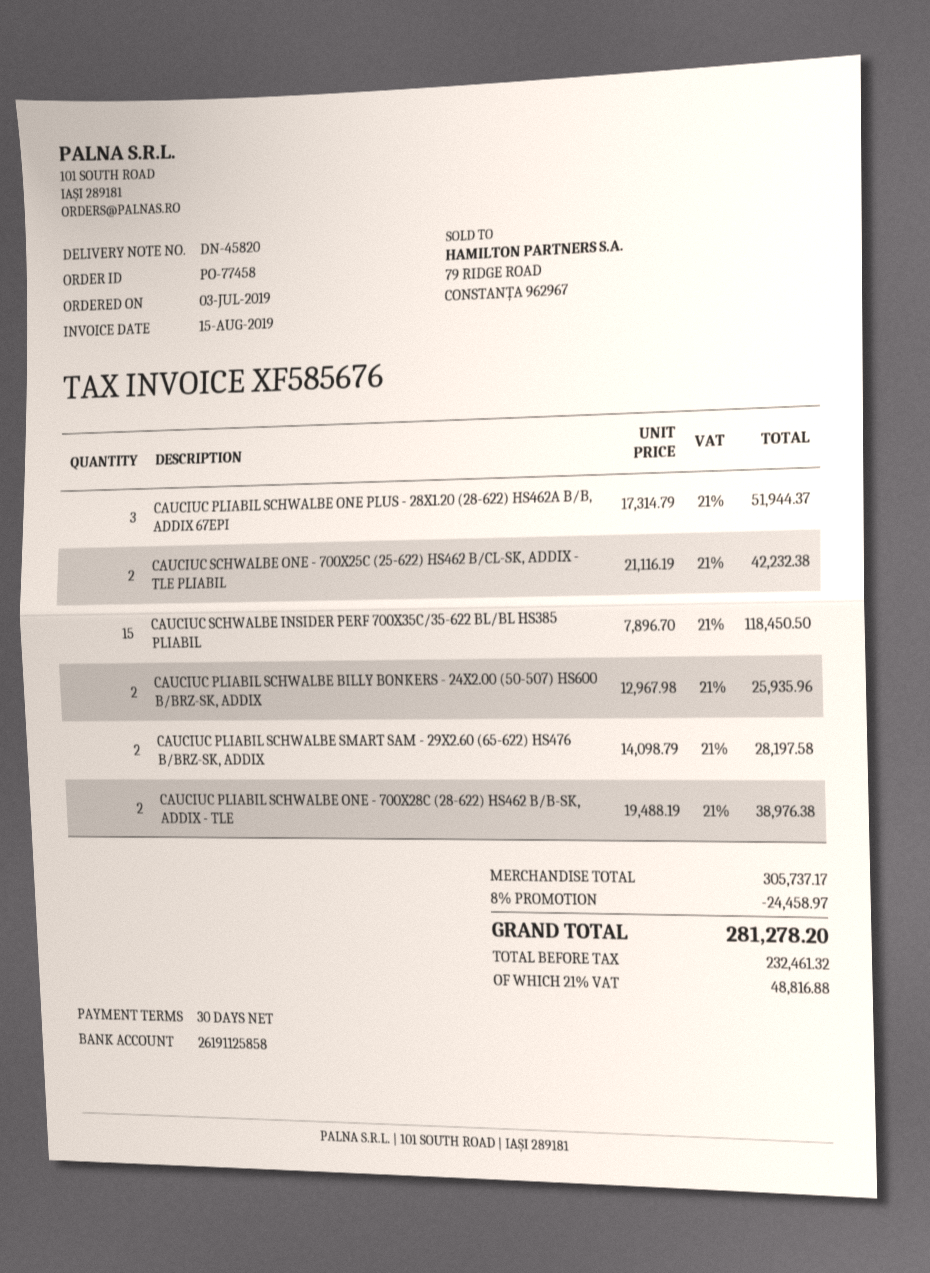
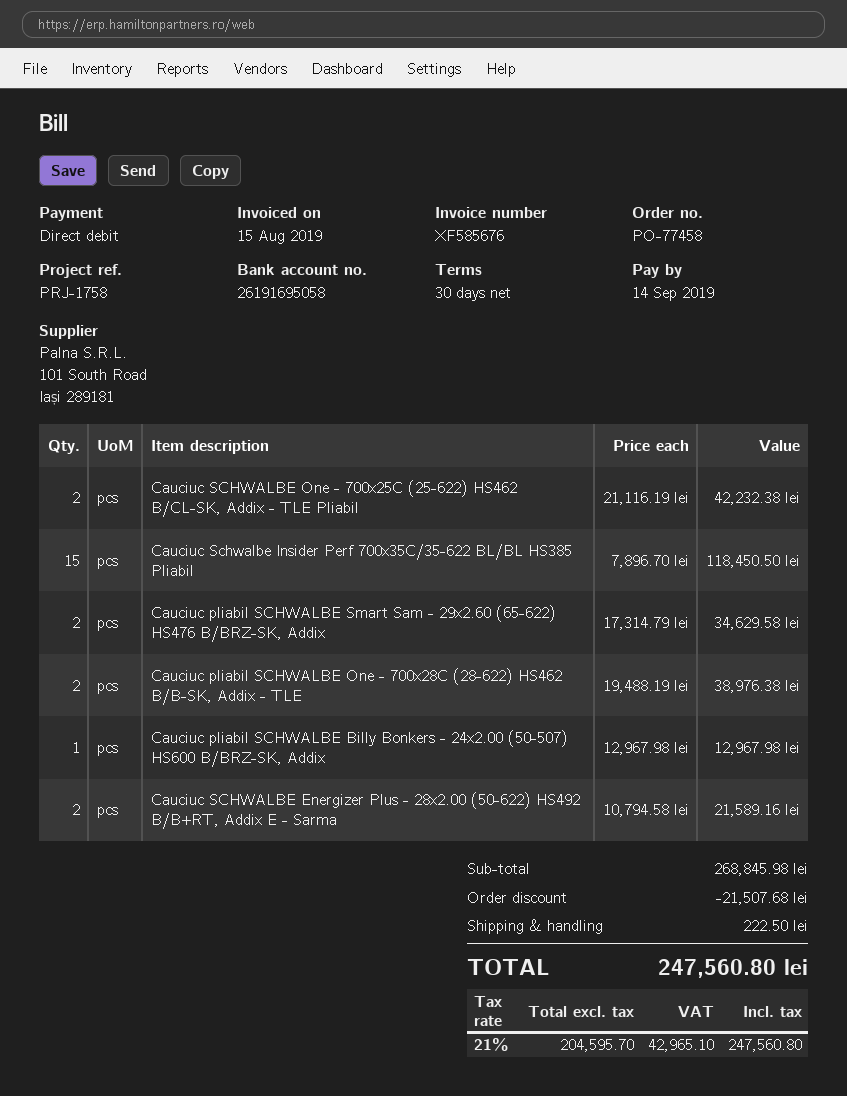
bank account: 26191125858 -> 26191695058
CAUCIUC PLIABIL SCHWALBE ONE PLUS - 28X1.20 (28-622) HS462A B/B, ADDIX 67EPI: 3 x 17314.79 = 51944.37 -> none
CAUCIUC PLIABIL SCHWALBE BILLY BONKERS - 24X2.00 (50-507) HS600 B/BRZ-SK, ADDIX: 2 x 12967.98 = 25935.96 -> 1 x 12967.98 = 12967.98
CAUCIUC PLIABIL SCHWALBE SMART SAM - 29X2.60 (65-622) HS476 B/BRZ-SK, ADDIX: 2 x 14098.79 = 28197.58 -> 2 x 17314.79 = 34629.58
Cauciuc SCHWALBE Energizer Plus - 28x2.00 (50-622) HS492 B/B+RT, Addix E - Sarma: none -> 2 x 10794.58 = 21589.16
subtotal: 305737.17 -> 268845.98
discount: 24458.97 -> 21507.68
shipping: none -> 222.50
net: 232461.32 -> 204595.70
tax: 21% = 48816.88 -> 21% = 42965.10
total: 281278.20 -> 247560.80

